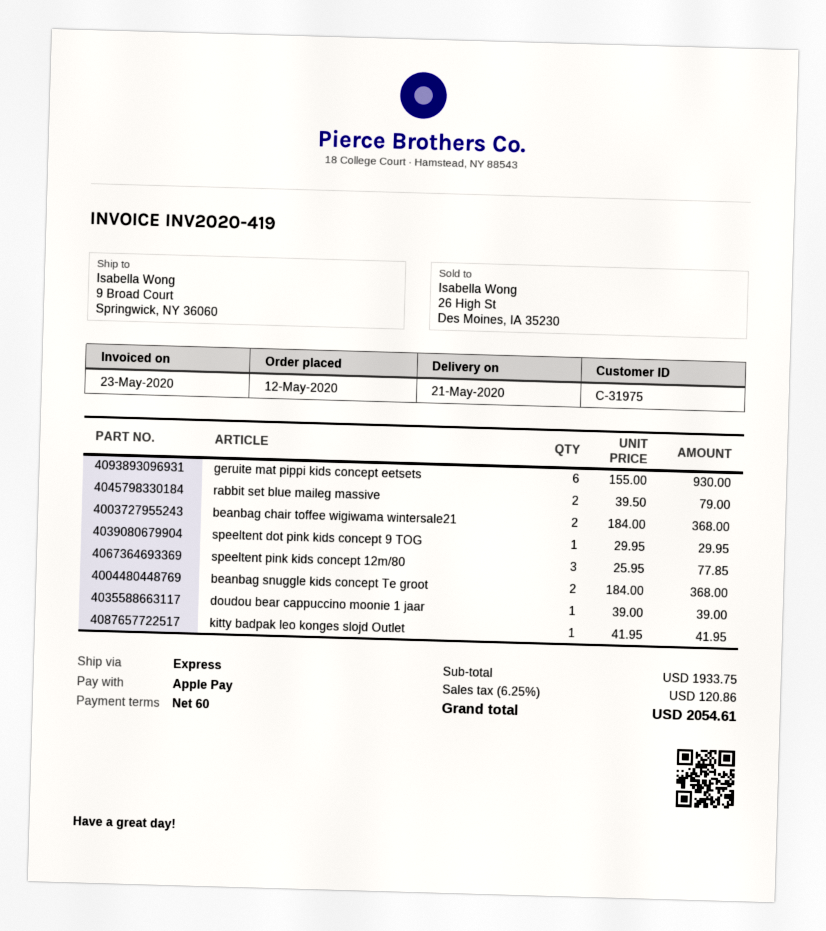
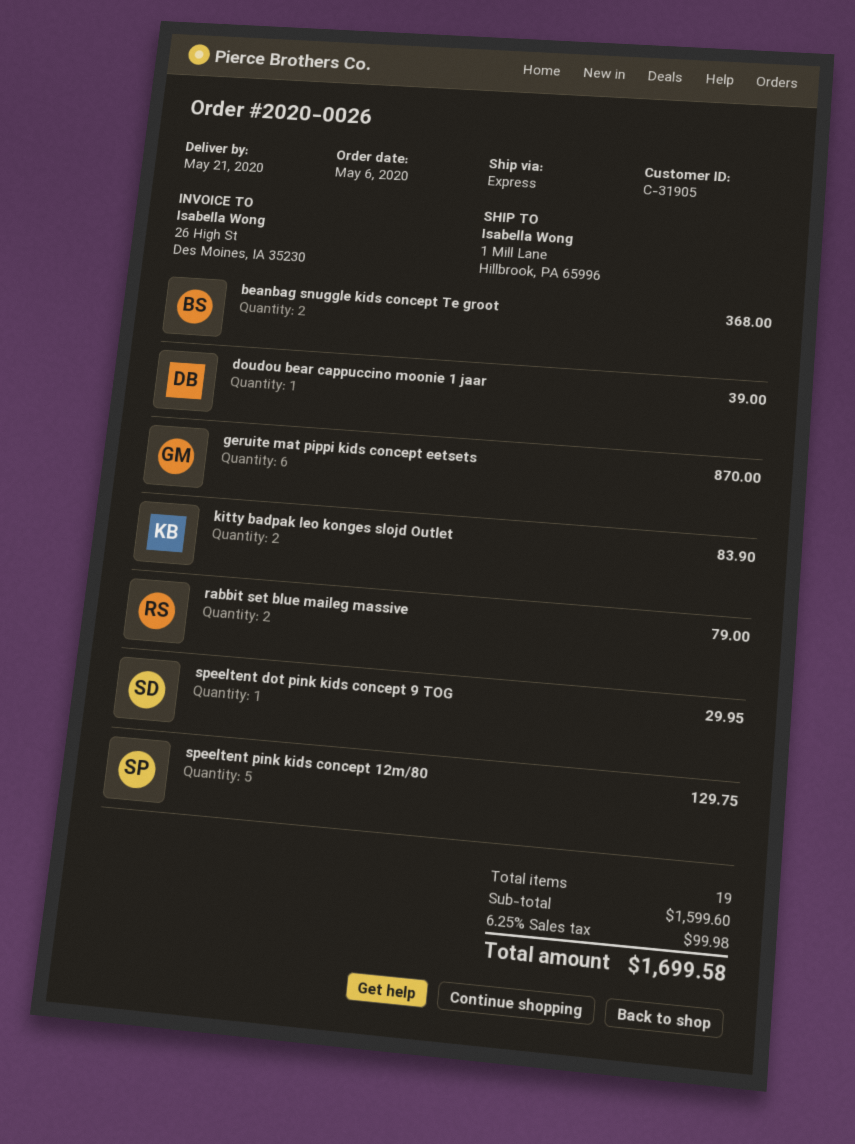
order date: 2020-05-12 -> 2020-05-06
customer number: C-31975 -> C-31905
ship to: 9 Broad Court, Springwick, NY 36060 -> 1 Mill Lane, Hillbrook, PA 65996
geruite mat pippi kids concept eetsets: 6 for 930.00 -> 6 for 870.00
beanbag chair toffee wigiwama wintersale21: 2 for 368.00 -> none
speeltent pink kids concept 12m/80: 3 for 77.85 -> 5 for 129.75
kitty badpak leo konges slojd Outlet: 1 for 41.95 -> 2 for 83.90
subtotal: 1933.75 -> 1599.60
tax: 6.25% = 120.86 -> 6.25% = 99.98
total: 2054.61 -> 1699.58

